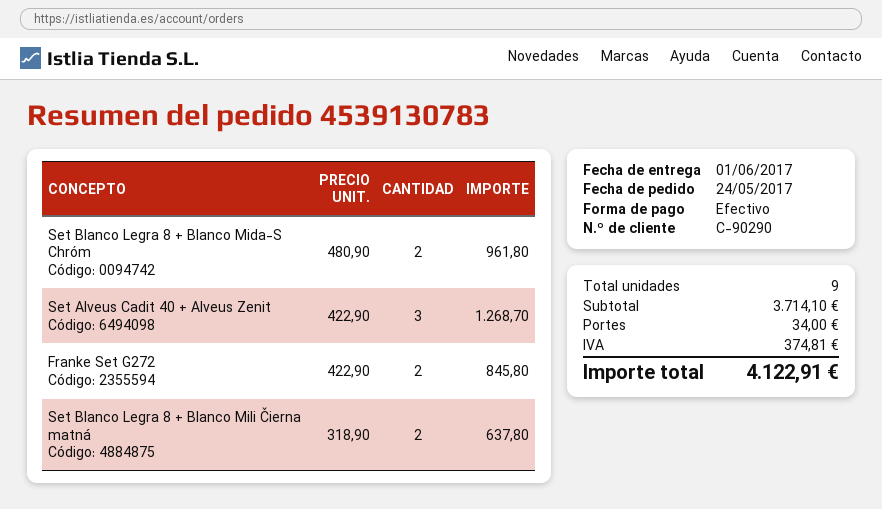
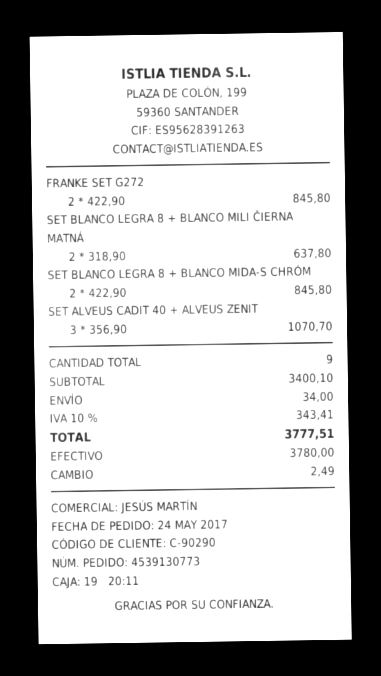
order number: 4539130783 -> 4539130773
Set Blanco Legra 8 + Blanco Mida-S Chróm: 2 x 480.90 = 961.80 -> 2 x 422.90 = 845.80
Set Alveus Cadit 40 + Alveus Zenit: 3 x 422.90 = 1268.70 -> 3 x 356.90 = 1070.70
subtotal: 3714.10 -> 3400.10
tax: 374.81 -> 343.41
total: 4122.91 -> 3777.51

